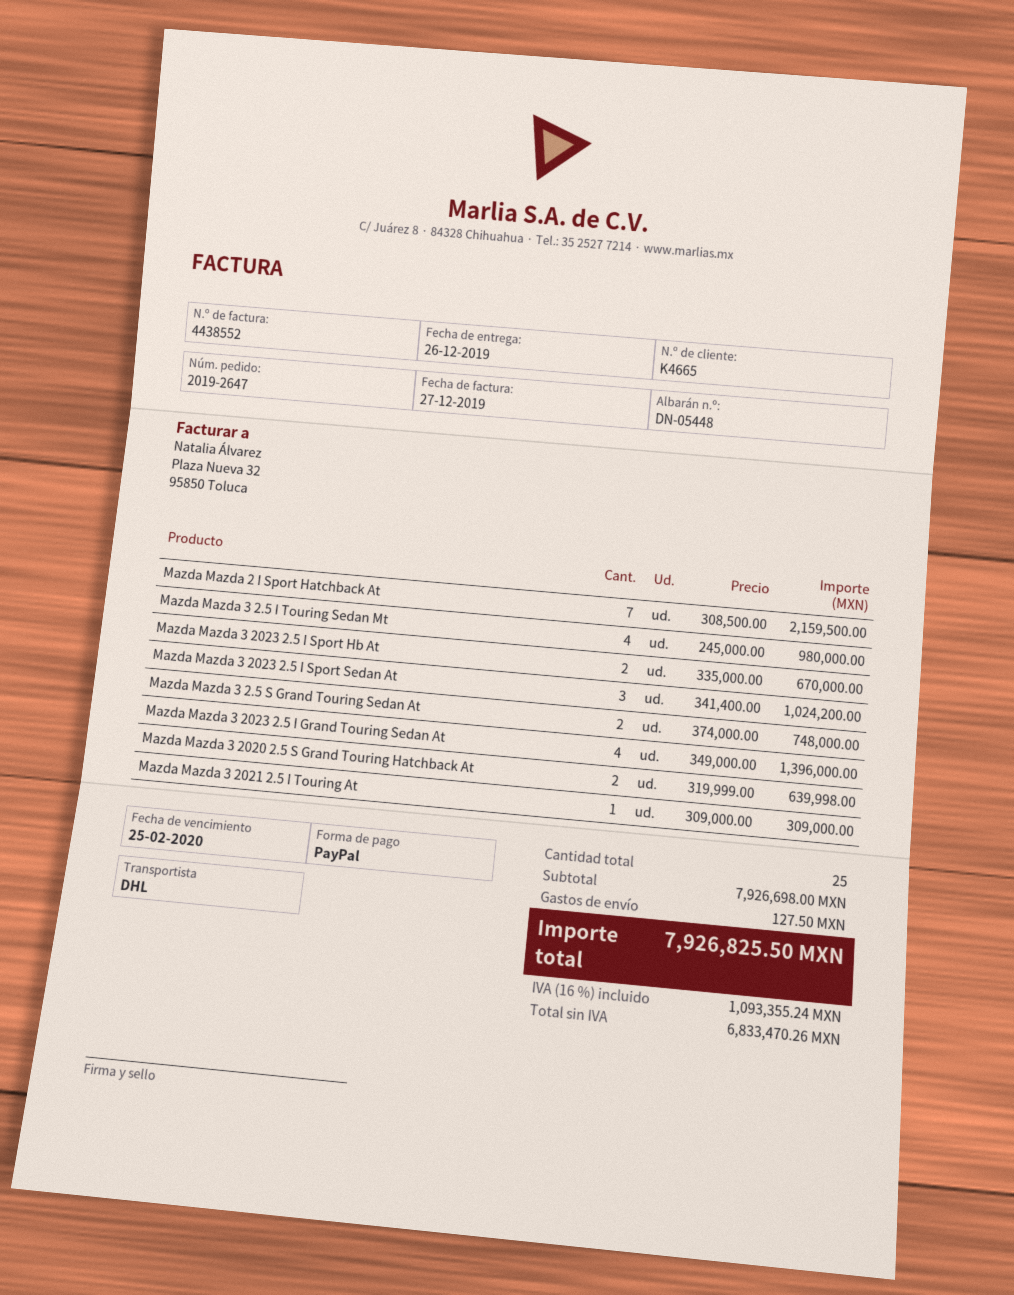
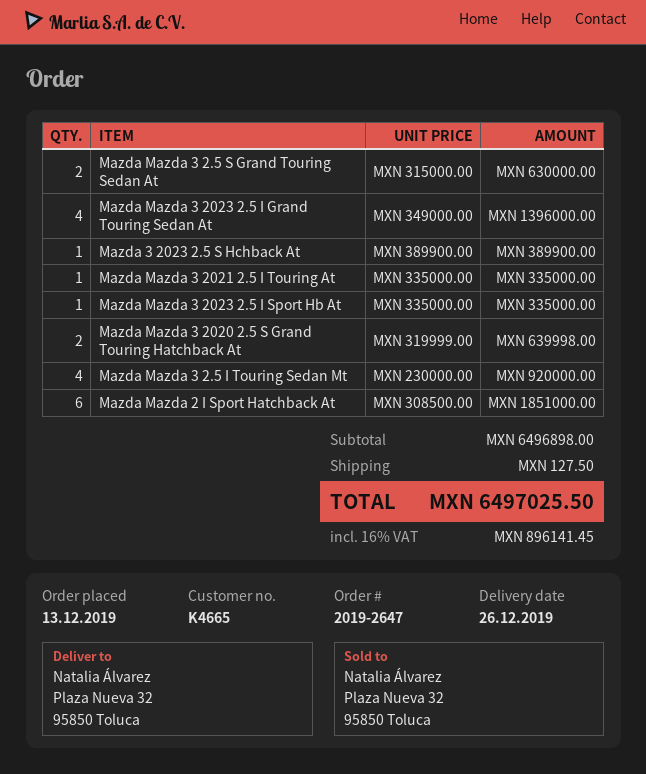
Mazda Mazda 2 I Sport Hatchback At: 7 x 308500.00 = 2159500.00 -> 6 x 308500.00 = 1851000.00
Mazda Mazda 3 2.5 I Touring Sedan Mt: 4 x 245000.00 = 980000.00 -> 4 x 230000.00 = 920000.00
Mazda Mazda 3 2023 2.5 I Sport Hb At: 2 x 335000.00 = 670000.00 -> 1 x 335000.00 = 335000.00
Mazda Mazda 3 2023 2.5 I Sport Sedan At: 3 x 341400.00 = 1024200.00 -> none
Mazda Mazda 3 2.5 S Grand Touring Sedan At: 2 x 374000.00 = 748000.00 -> 2 x 315000.00 = 630000.00
Mazda Mazda 3 2021 2.5 I Touring At: 1 x 309000.00 = 309000.00 -> 1 x 335000.00 = 335000.00
Mazda 3 2023 2.5 S Hchback At: none -> 1 x 389900.00 = 389900.00
subtotal: 7926698.00 -> 6496898.00
tax: 16% = 1093355.24 -> 16% = 896141.45
total: 7926825.50 -> 6497025.50

